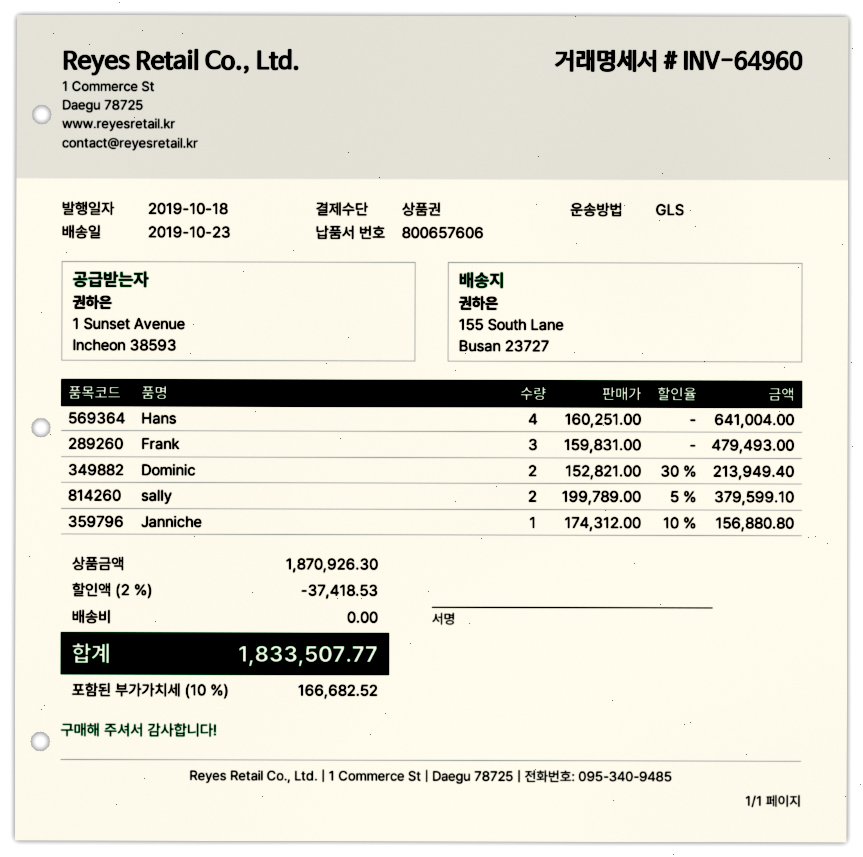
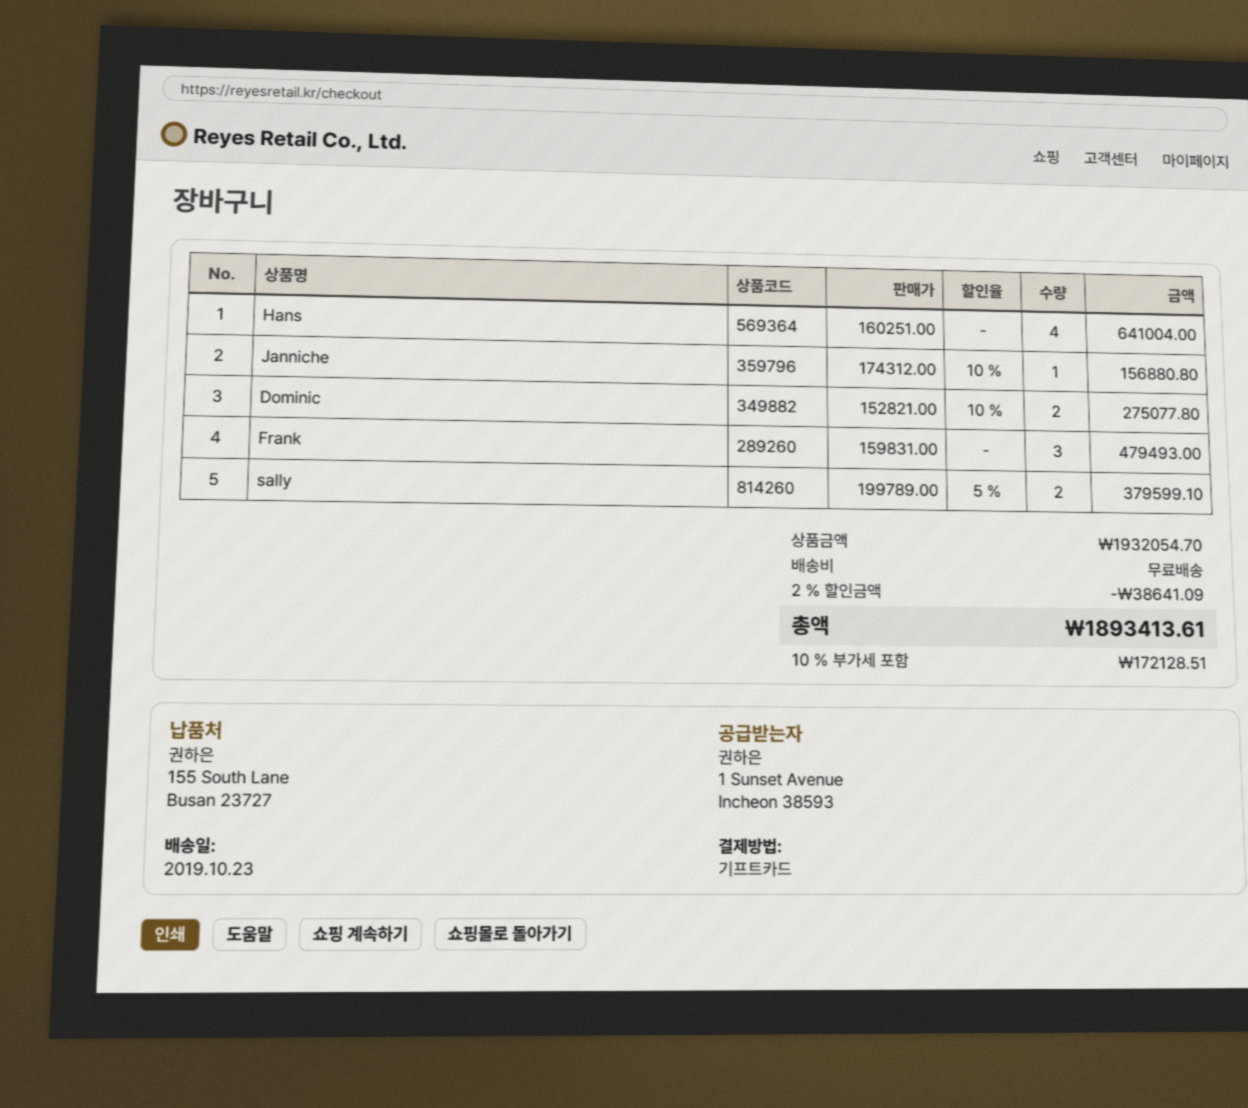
Dominic: 2 x 152821.00 - 30% = 213949.40 -> 2 x 152821.00 - 10% = 275077.80
subtotal: 1870926.30 -> 1932054.70
discount: 2% = 37418.53 -> 2% = 38641.09
tax: 10% = 166682.52 -> 10% = 172128.51
total: 1833507.77 -> 1893413.61

